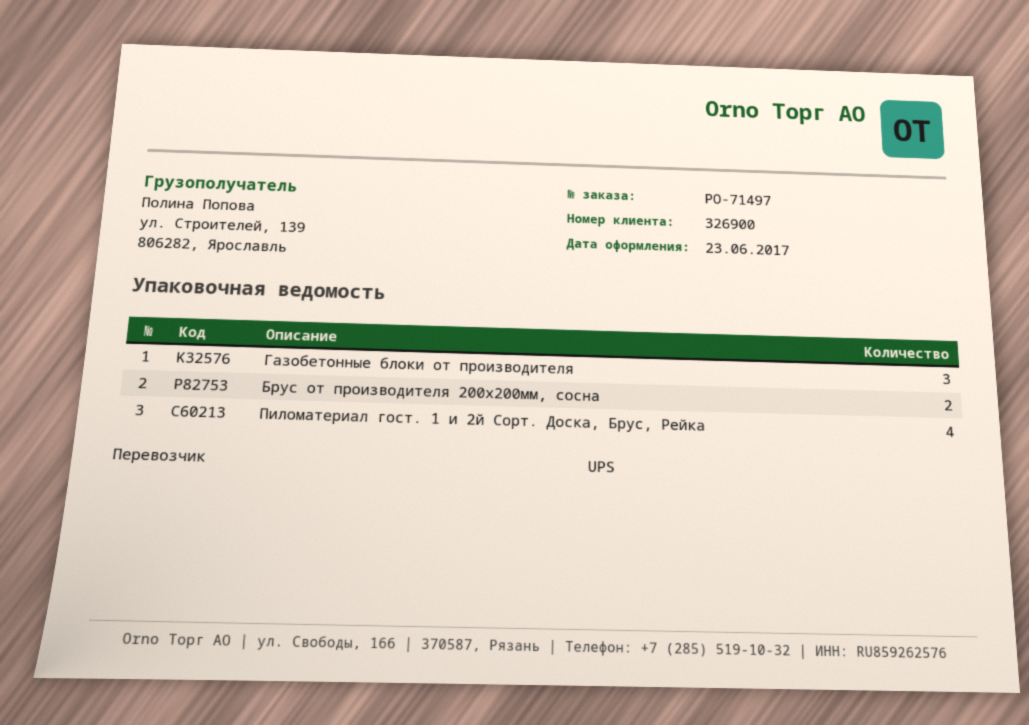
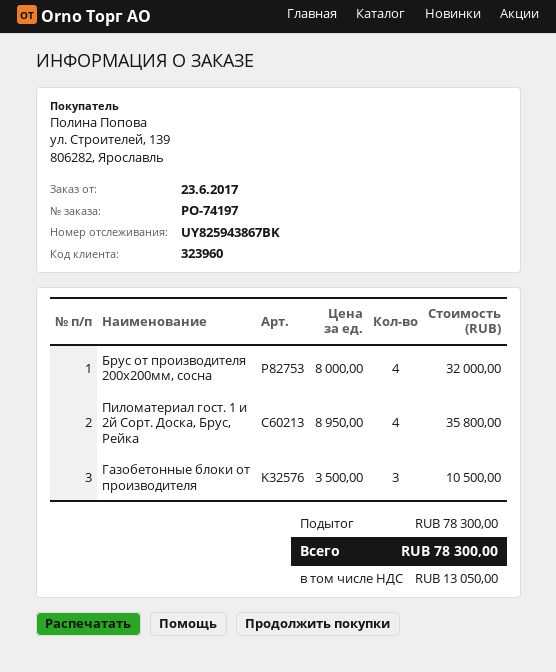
order number: PO-71497 -> PO-74197
customer number: 326900 -> 323960
Брус от производителя 200х200мм, сосна: 2 -> 4

